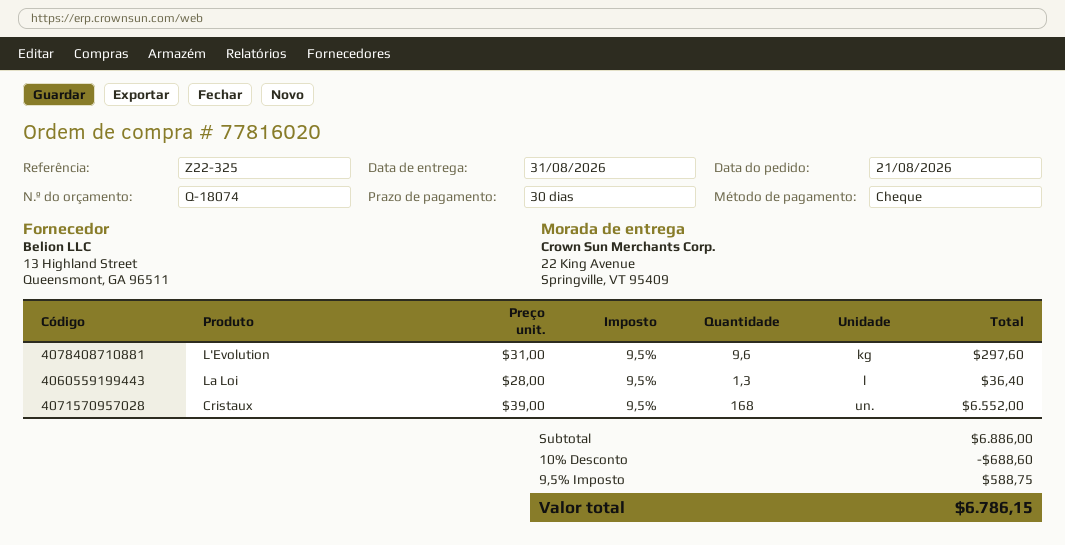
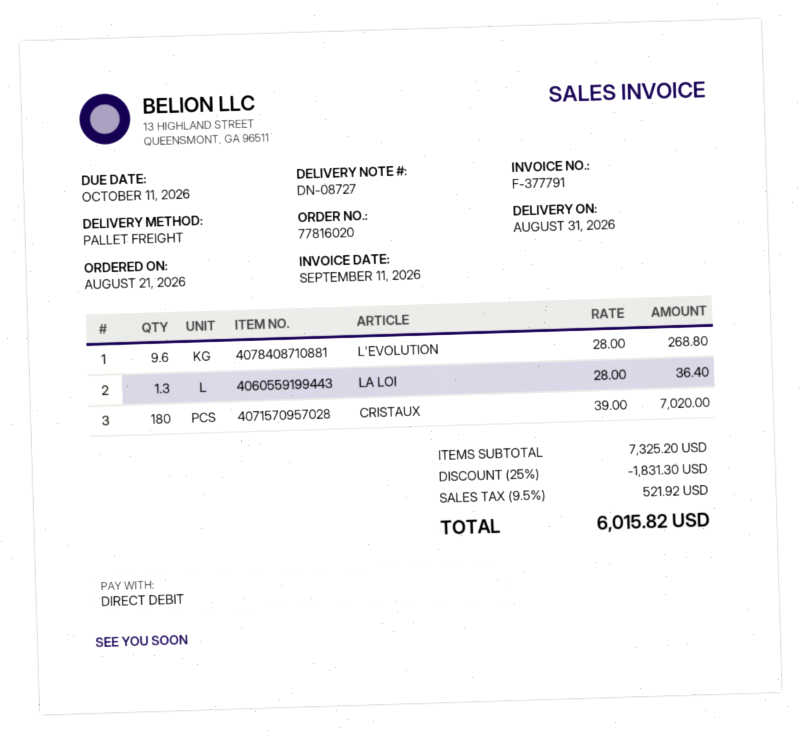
payment method: cheque -> direct debit
L'Evolution: 9.6 x 31.00 = 297.60 -> 9.6 x 28.00 = 268.80
Cristaux: 168 x 39.00 = 6552.00 -> 180 x 39.00 = 7020.00
subtotal: 6886.00 -> 7325.20
discount: 10% = 688.60 -> 25% = 1831.30
tax: 9.5% = 588.75 -> 9.5% = 521.92
total: 6786.15 -> 6015.82

